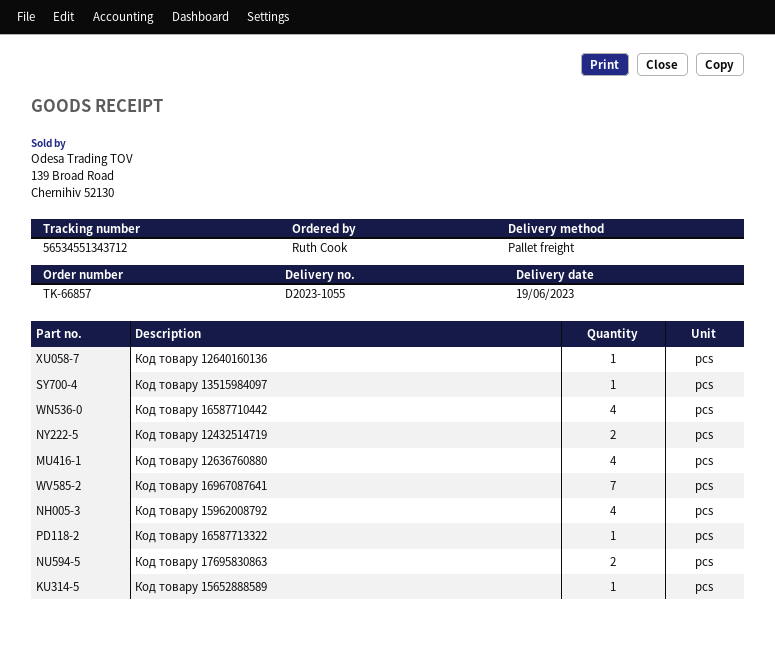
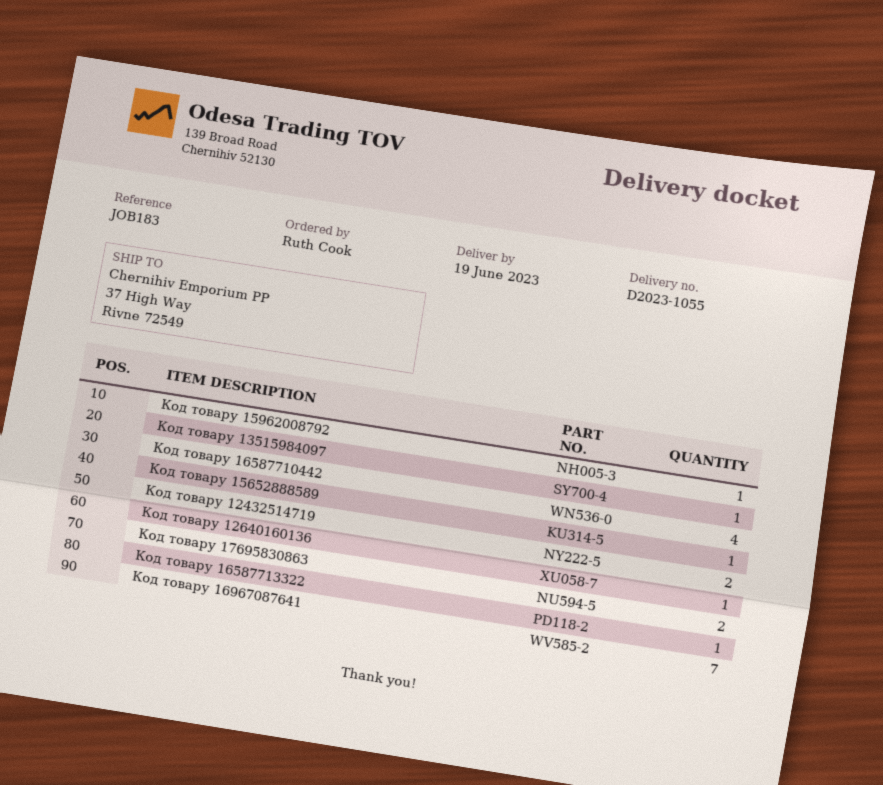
Код товару 12636760880: 4 -> none
Код товару 15962008792: 4 -> 1

